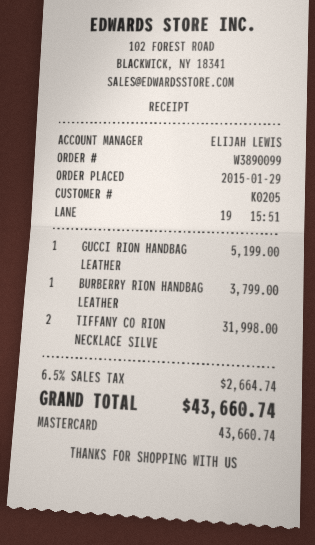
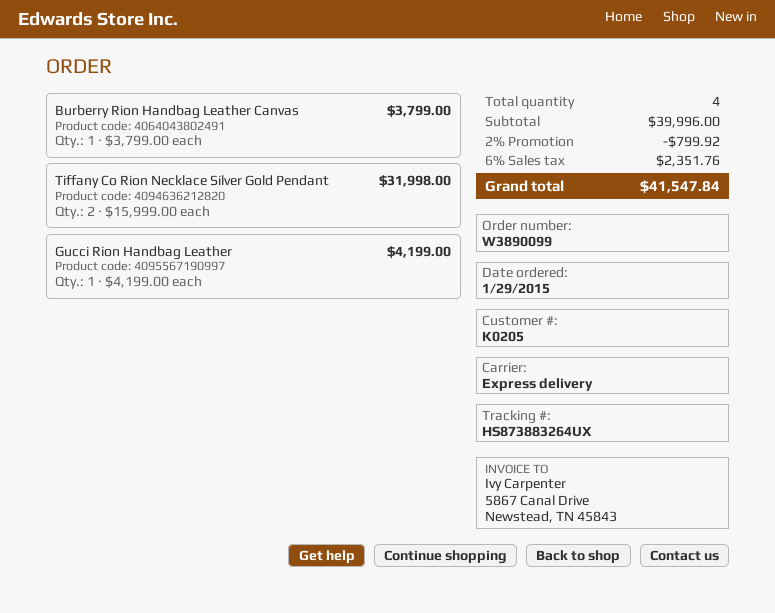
GUCCI RION HANDBAG LEATHER: 1 for 5199.00 -> 1 for 4199.00
discount: none -> 2% = 799.92
tax: 6.5% = 2664.74 -> 6% = 2351.76
total: 43660.74 -> 41547.84

